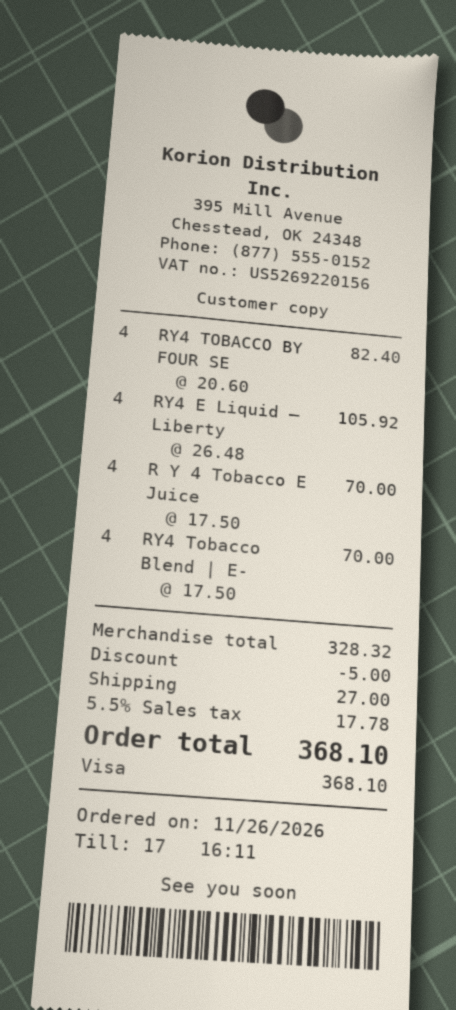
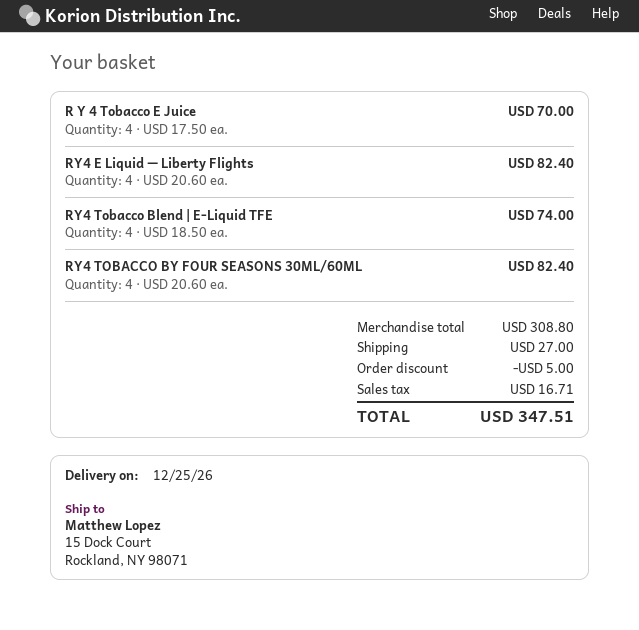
RY4 E Liquid — Liberty: 4 x 26.48 = 105.92 -> 4 x 20.60 = 82.40
RY4 Tobacco Blend | E-: 4 x 17.50 = 70.00 -> 4 x 18.50 = 74.00
subtotal: 328.32 -> 308.80
tax: 17.78 -> 16.71
total: 368.10 -> 347.51

